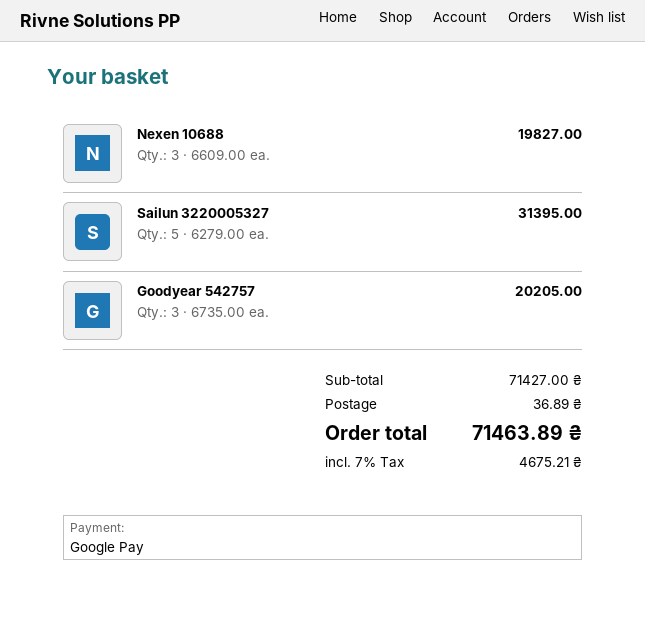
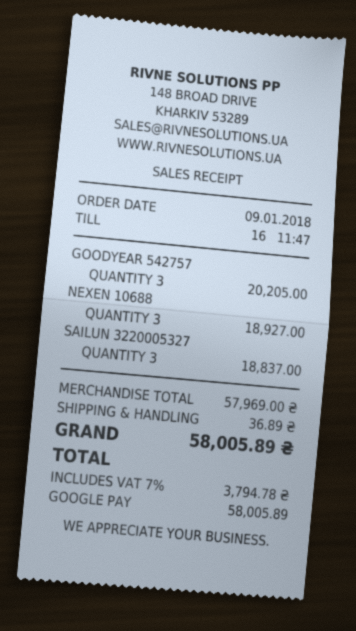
Nexen 10688: 3 for 19827.00 -> 3 for 18927.00
Sailun 3220005327: 5 for 31395.00 -> 3 for 18837.00
subtotal: 71427.00 -> 57969.00
tax: 7% = 4675.21 -> 7% = 3794.78
total: 71463.89 -> 58005.89

